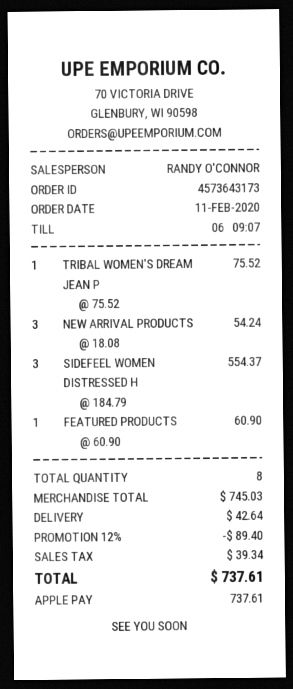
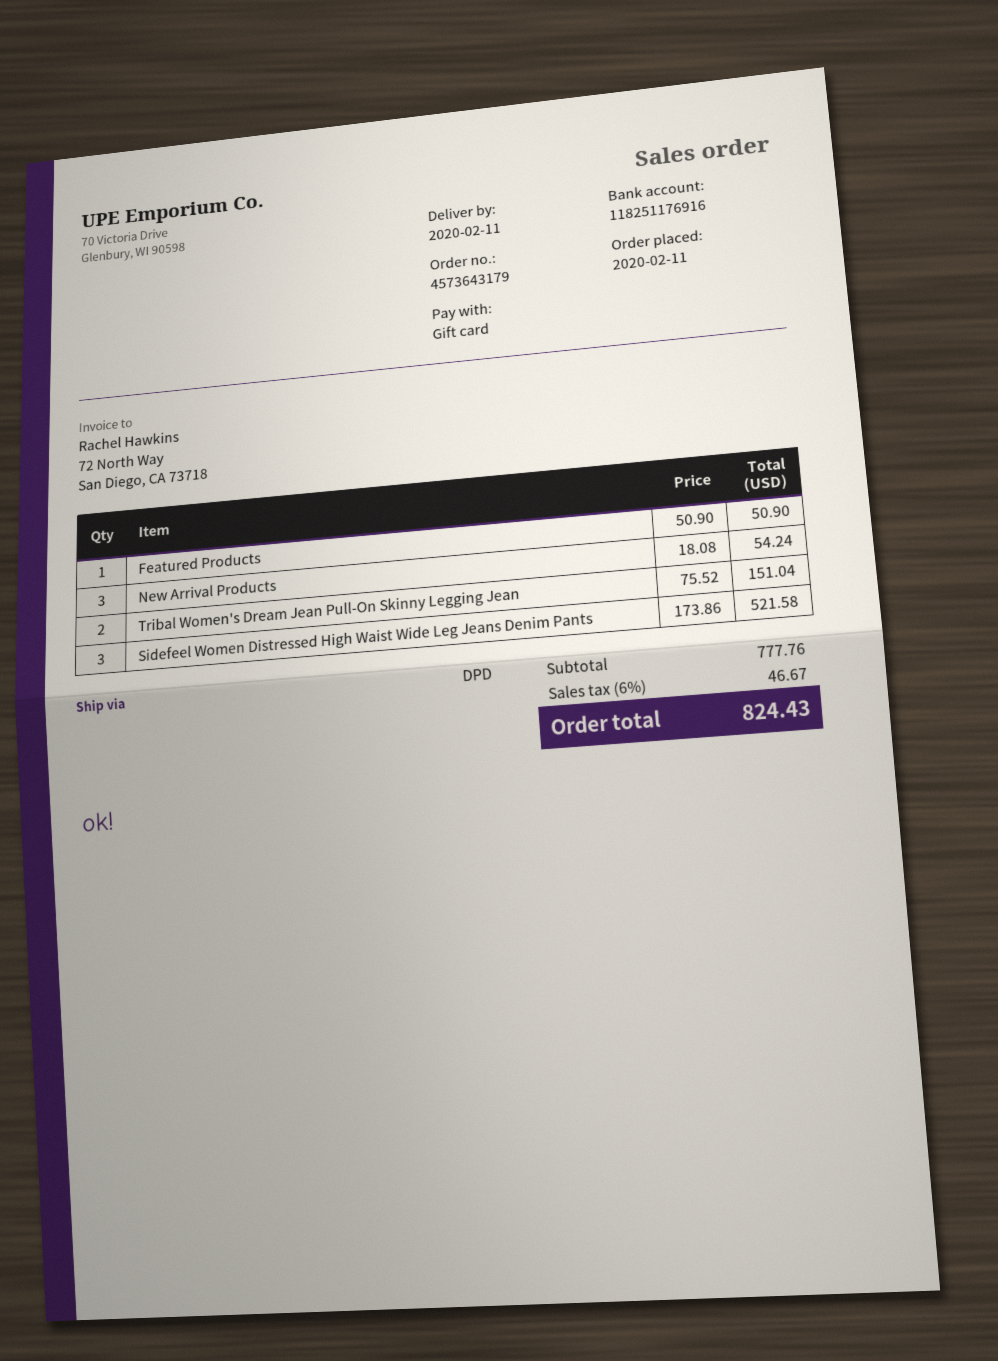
order number: 4573643173 -> 4573643179
payment method: Apple Pay -> gift card
TRIBAL WOMEN'S DREAM JEAN P: 1 x 75.52 = 75.52 -> 2 x 75.52 = 151.04
SIDEFEEL WOMEN DISTRESSED H: 3 x 184.79 = 554.37 -> 3 x 173.86 = 521.58
FEATURED PRODUCTS: 1 x 60.90 = 60.90 -> 1 x 50.90 = 50.90
subtotal: 745.03 -> 777.76
discount: 12% = 89.40 -> none
shipping: 42.64 -> none
tax: 39.34 -> 46.67
total: 737.61 -> 824.43

